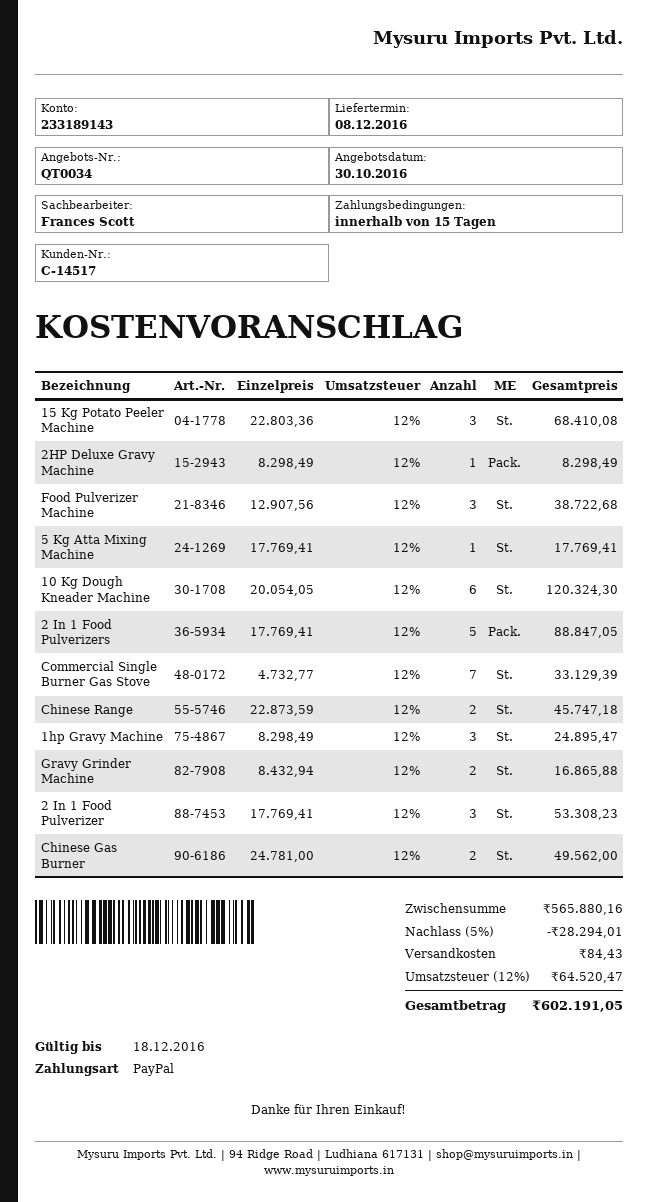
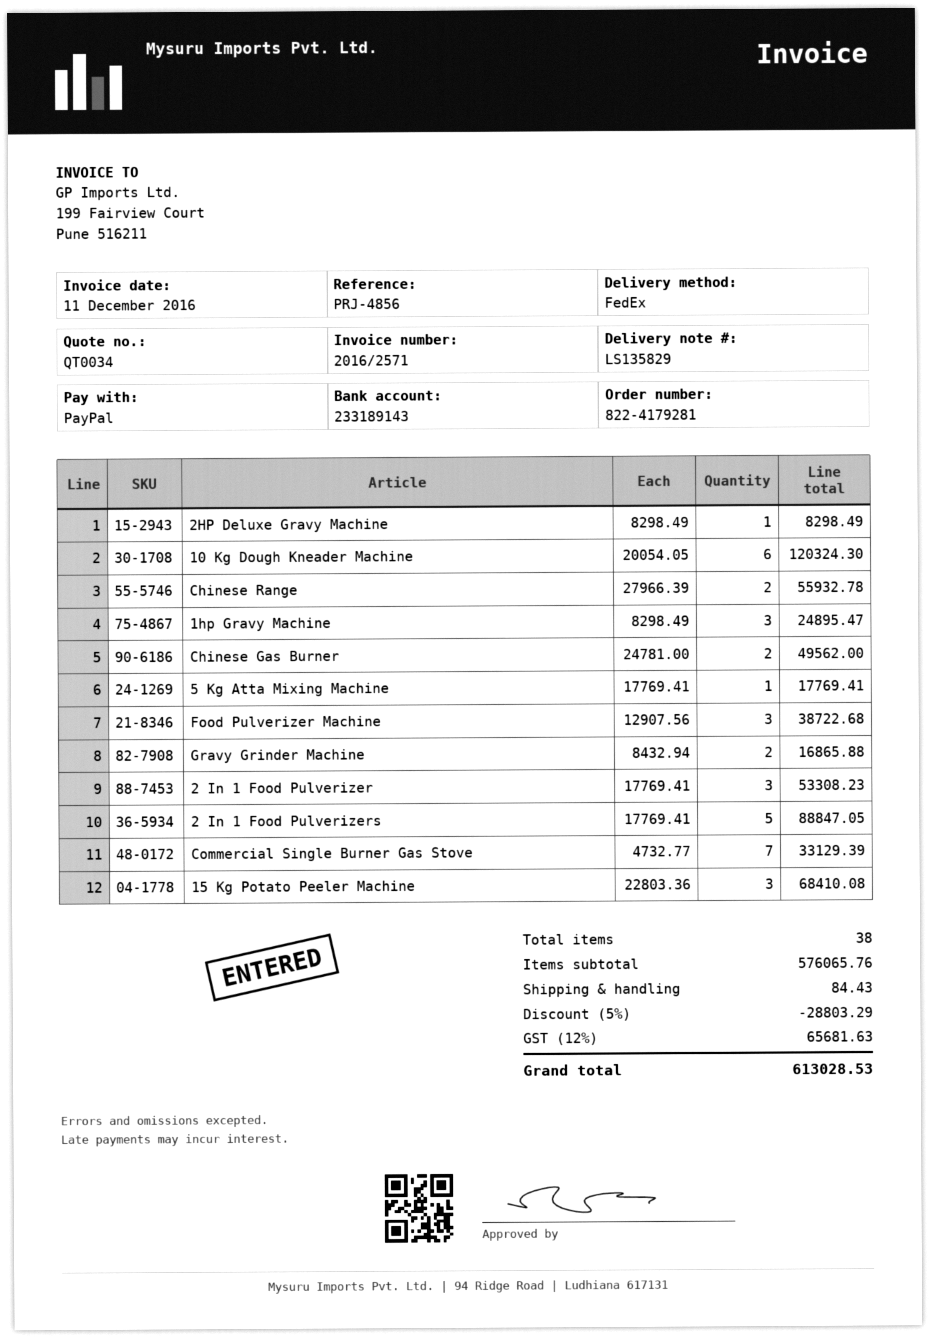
Chinese Range: 2 x 22873.59 = 45747.18 -> 2 x 27966.39 = 55932.78
subtotal: 565880.16 -> 576065.76
discount: 5% = 28294.01 -> 5% = 28803.29
tax: 12% = 64520.47 -> 12% = 65681.63
total: 602191.05 -> 613028.53

